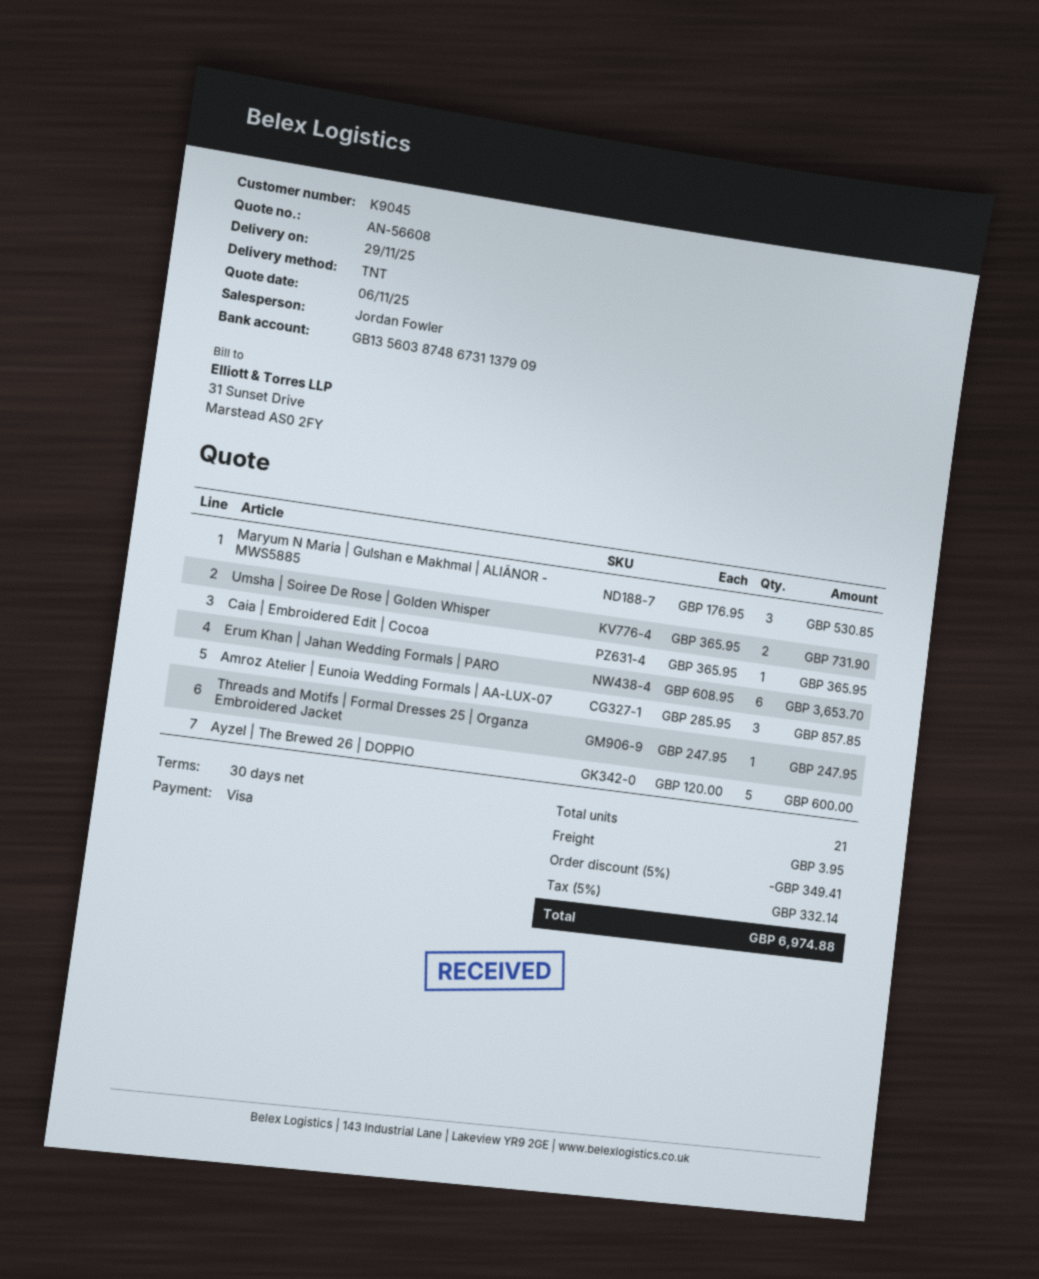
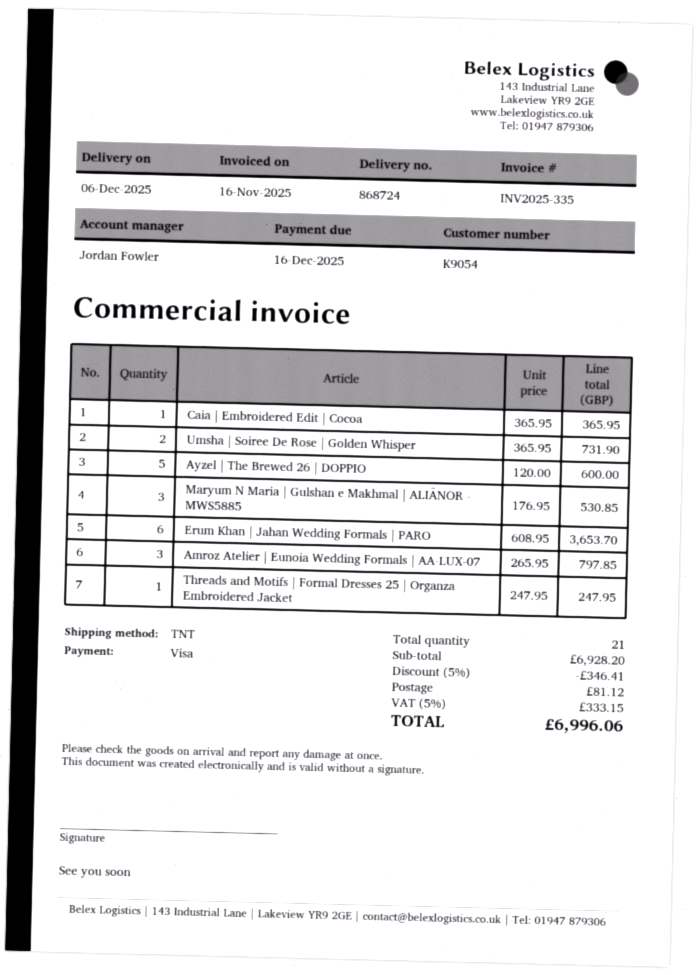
delivery date: 2025-11-29 -> 2025-12-06
customer number: K9045 -> K9054
Amroz Atelier | Eunoia Wedding Formals | AA-LUX-07: 3 x 285.95 = 857.85 -> 3 x 265.95 = 797.85
discount: 5% = 349.41 -> 5% = 346.41
shipping: 3.95 -> 81.12
tax: 5% = 332.14 -> 5% = 333.15
total: 6974.88 -> 6996.06

